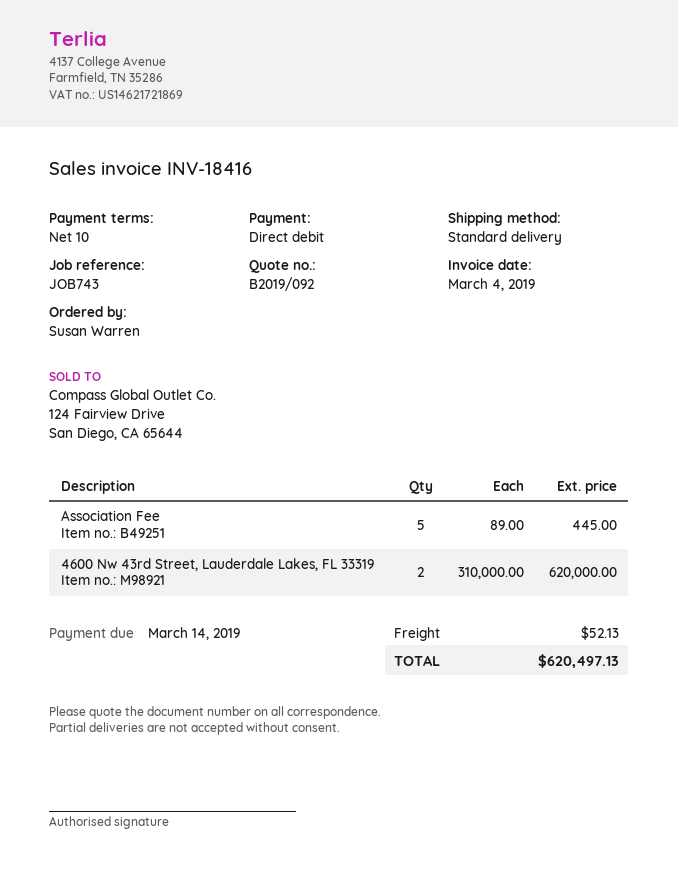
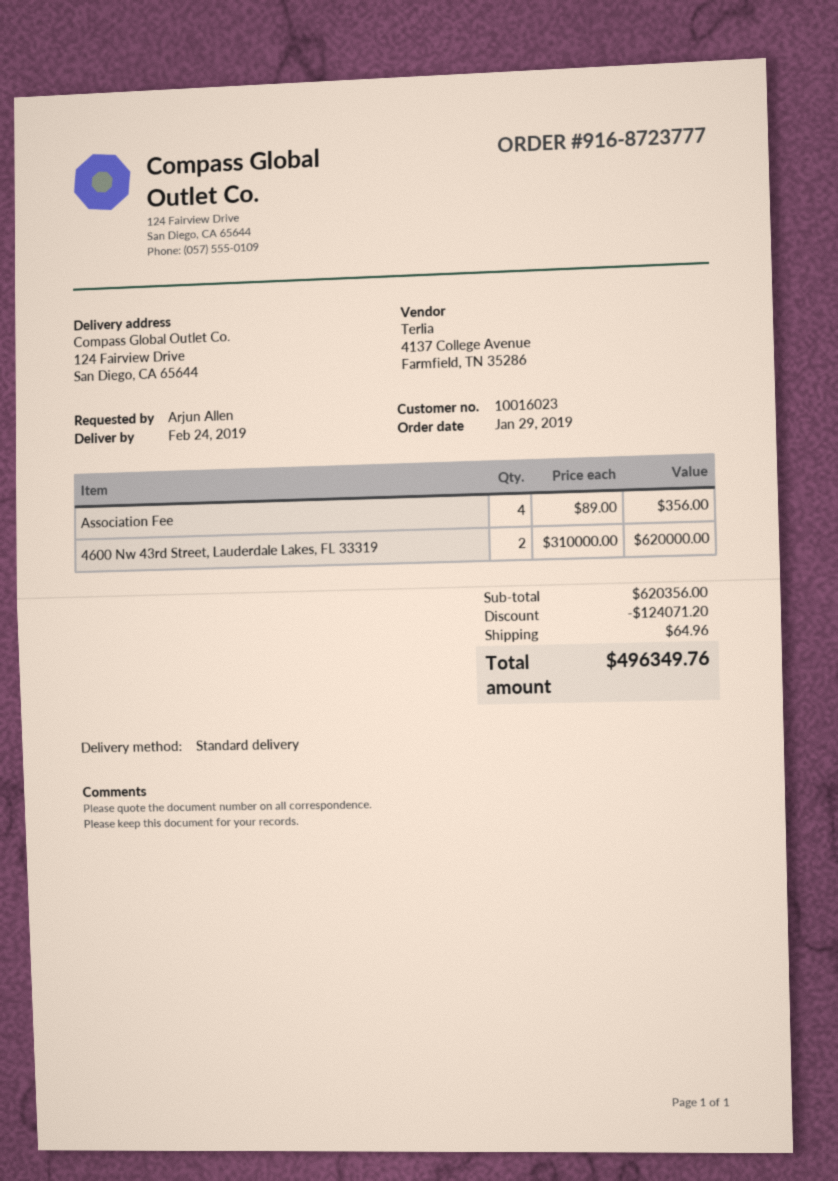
ordered by: Susan Warren -> Arjun Allen
Association Fee: 5 x 89.00 = 445.00 -> 4 x 89.00 = 356.00
discount: none -> 124071.20
shipping: 52.13 -> 64.96
total: 620497.13 -> 496349.76

